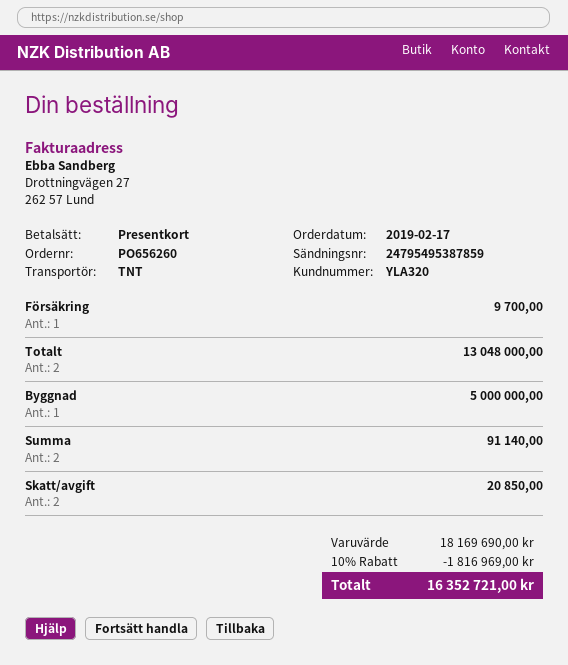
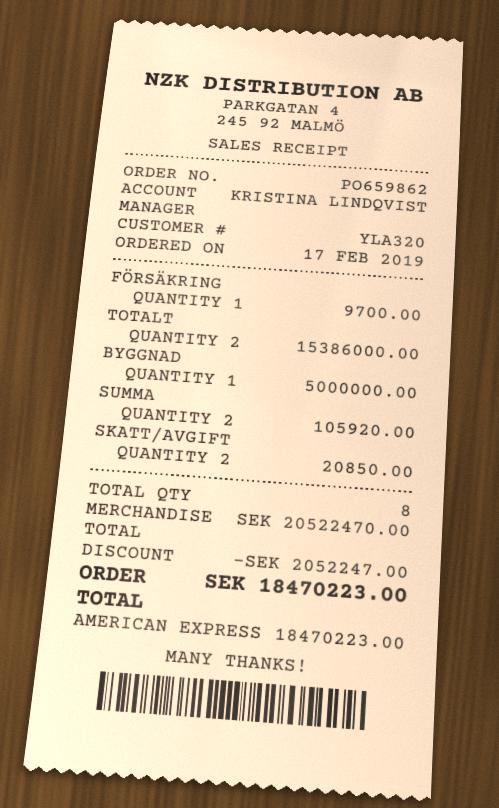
order number: PO656260 -> PO659862
payment method: gift card -> American Express
Totalt: 2 for 13048000.00 -> 2 for 15386000.00
Summa: 2 for 91140.00 -> 2 for 105920.00
subtotal: 18169690.00 -> 20522470.00
discount: 1816969.00 -> 2052247.00
total: 16352721.00 -> 18470223.00

